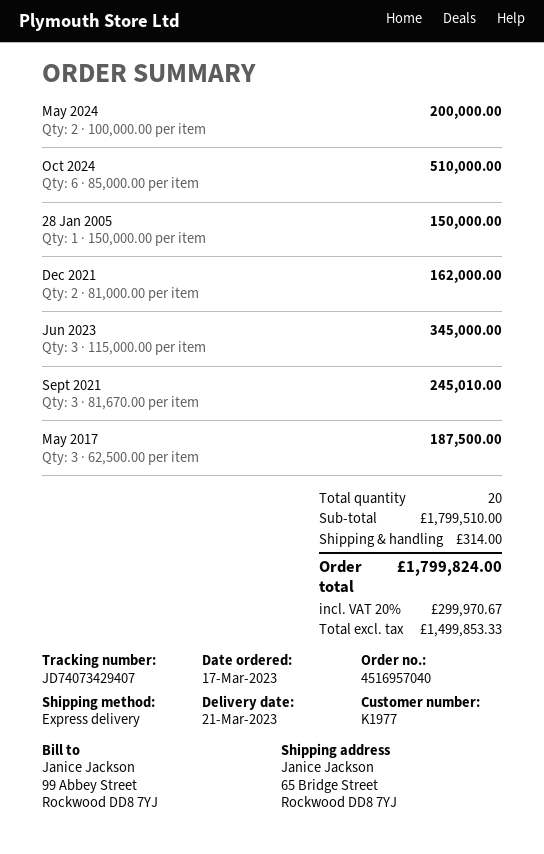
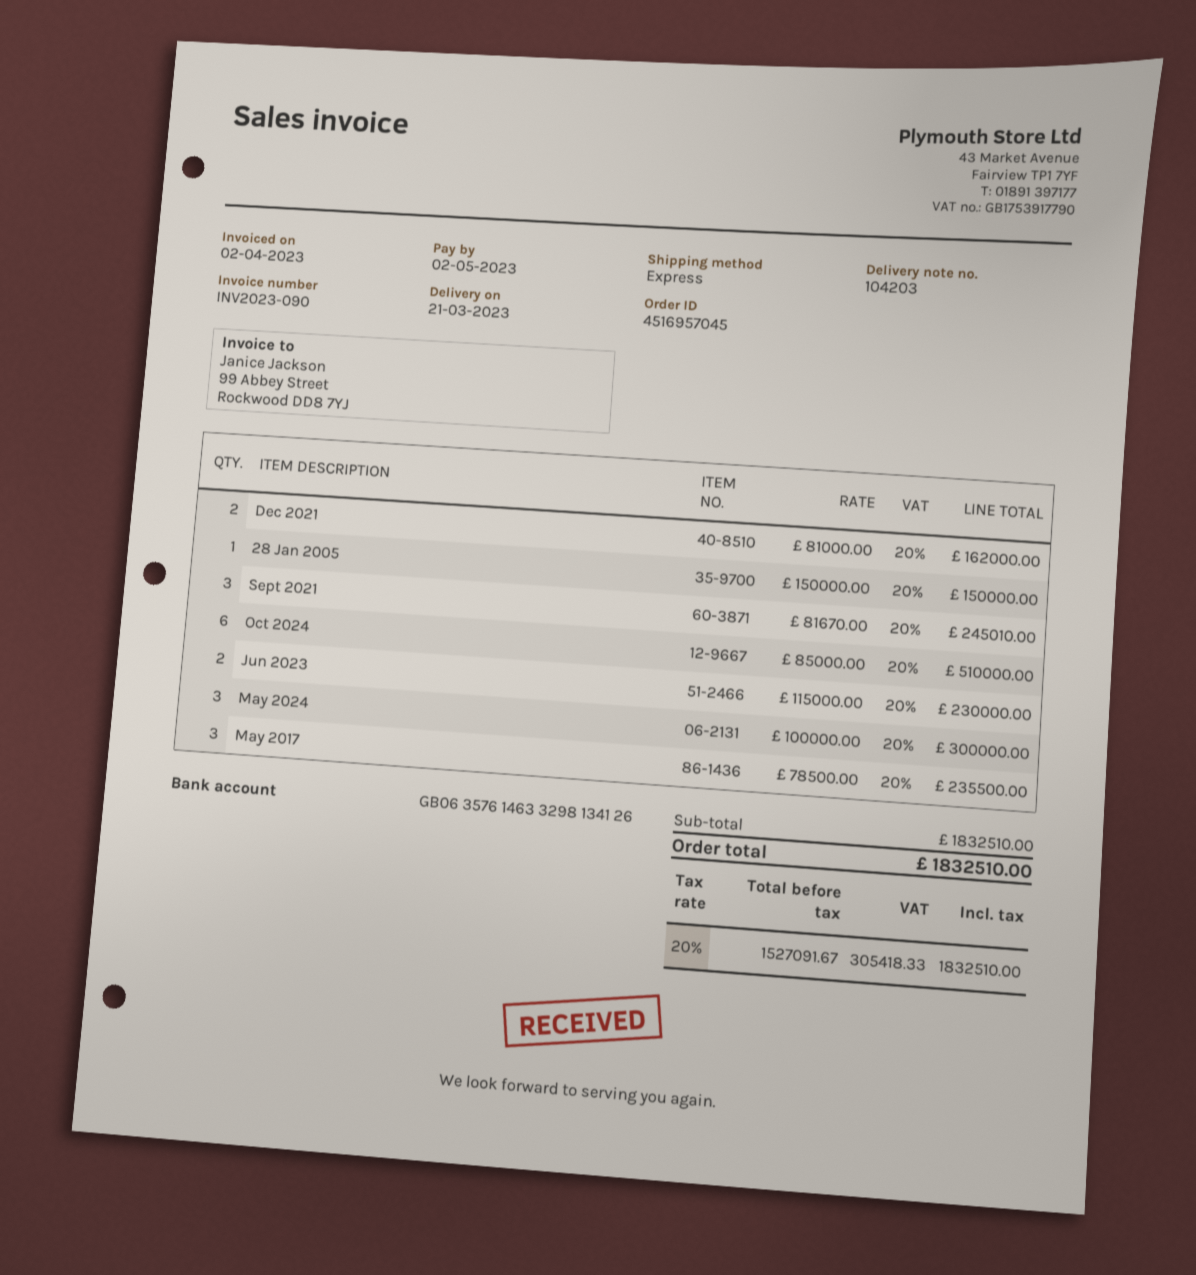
order number: 4516957040 -> 4516957045
May 2024: 2 x 100000.00 = 200000.00 -> 3 x 100000.00 = 300000.00
Jun 2023: 3 x 115000.00 = 345000.00 -> 2 x 115000.00 = 230000.00
May 2017: 3 x 62500.00 = 187500.00 -> 3 x 78500.00 = 235500.00
subtotal: 1799510.00 -> 1832510.00
shipping: 314.00 -> none
net: 1499853.33 -> 1527091.67
tax: 20% = 299970.67 -> 20% = 305418.33
total: 1799824.00 -> 1832510.00

